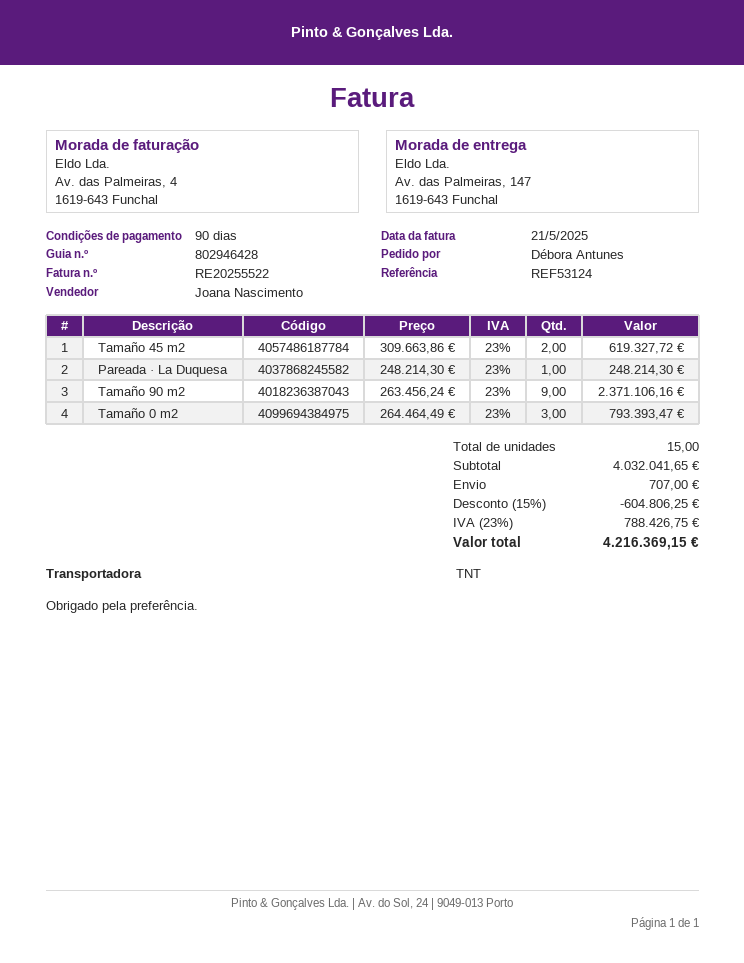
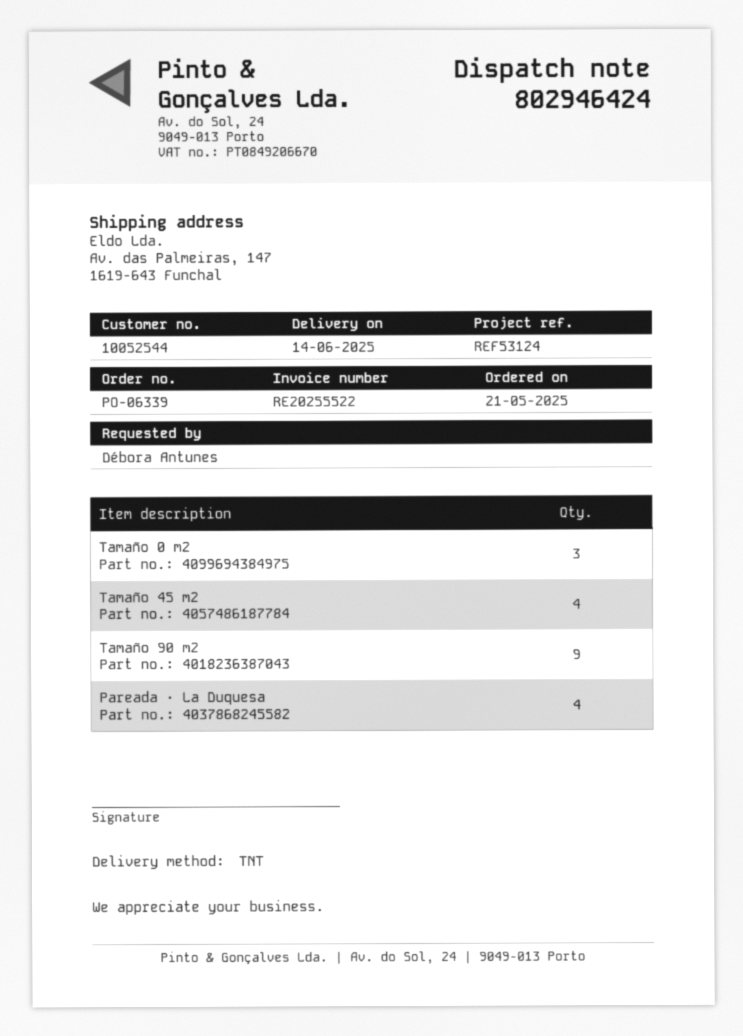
delivery note number: 802946428 -> 802946424
Tamaño 45 m2: 2 -> 4
Pareada · La Duquesa: 1 -> 4

